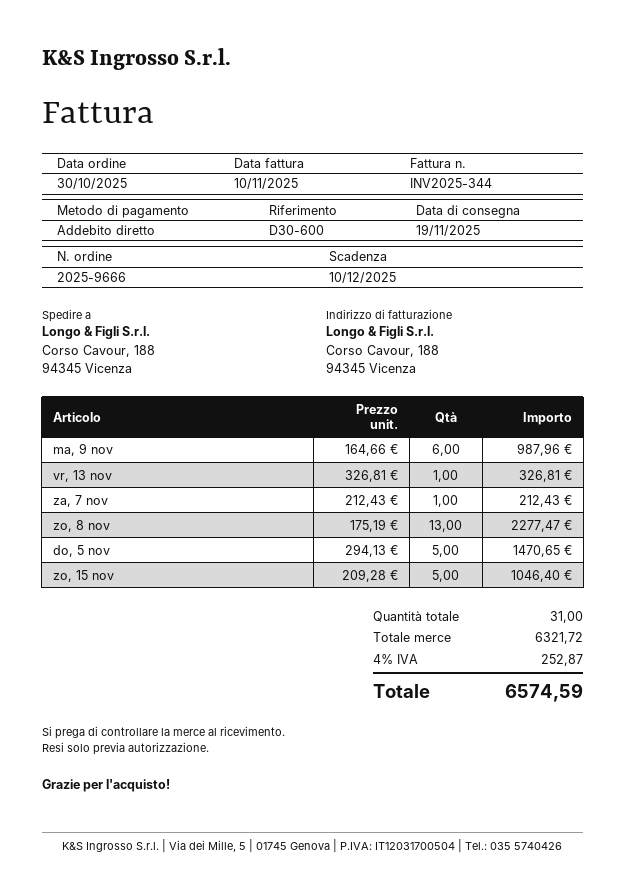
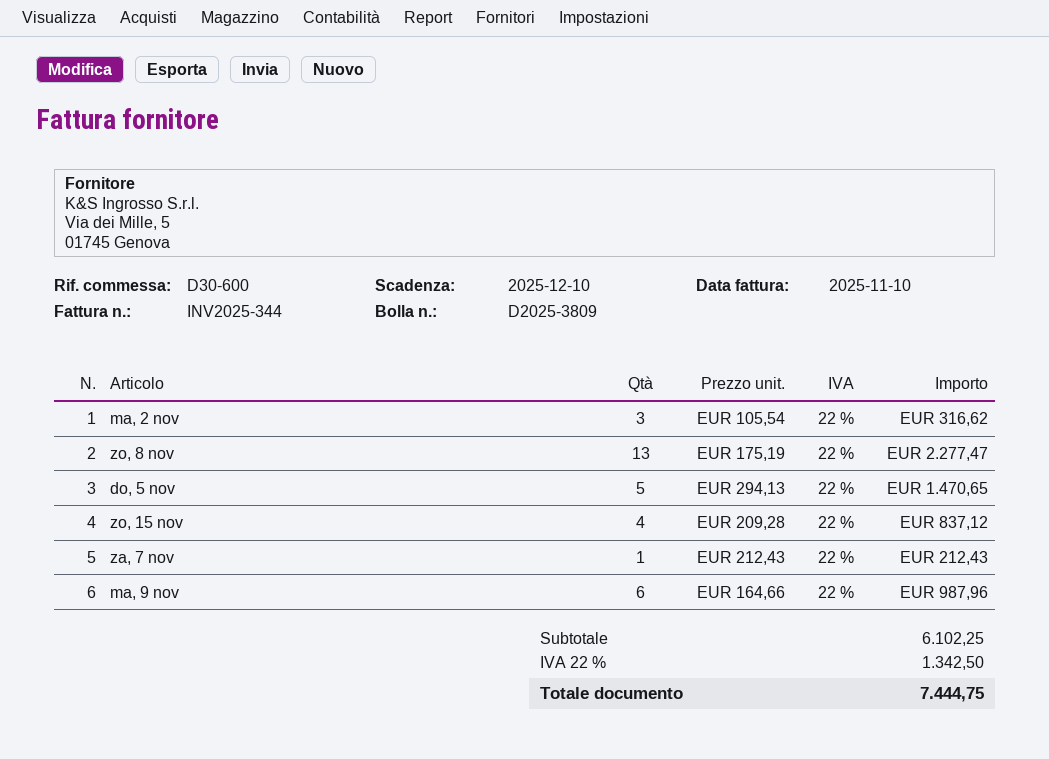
vr, 13 nov: 1 x 326.81 = 326.81 -> none
zo, 15 nov: 5 x 209.28 = 1046.40 -> 4 x 209.28 = 837.12
ma, 2 nov: none -> 3 x 105.54 = 316.62
subtotal: 6321.72 -> 6102.25
tax: 4% = 252.87 -> 22% = 1342.50
total: 6574.59 -> 7444.75

